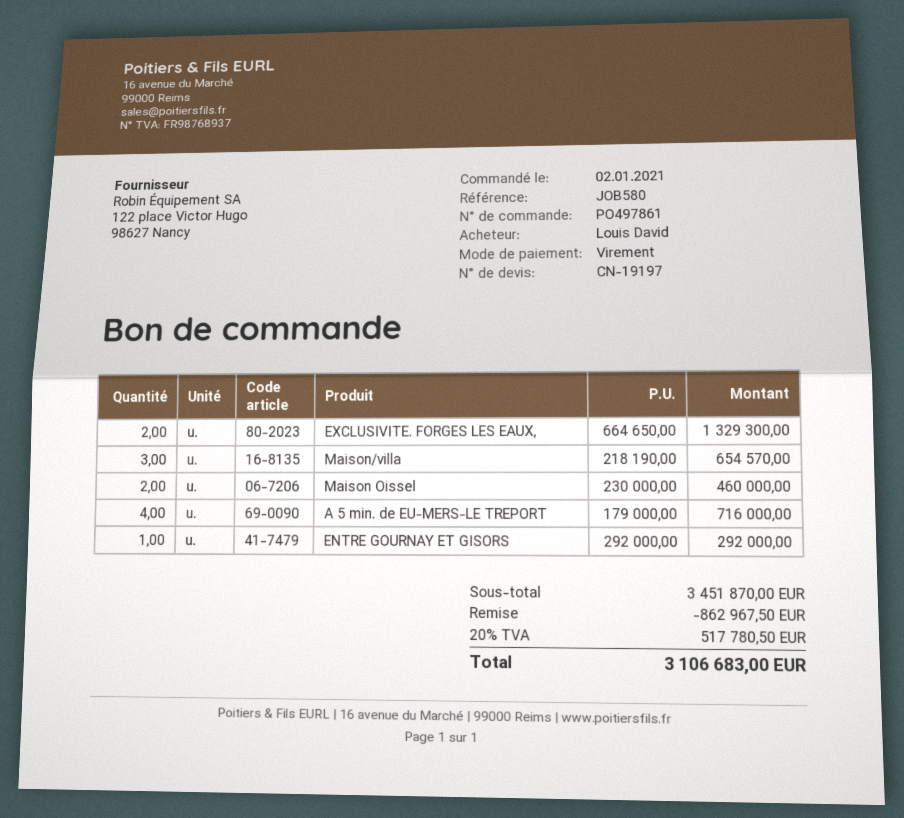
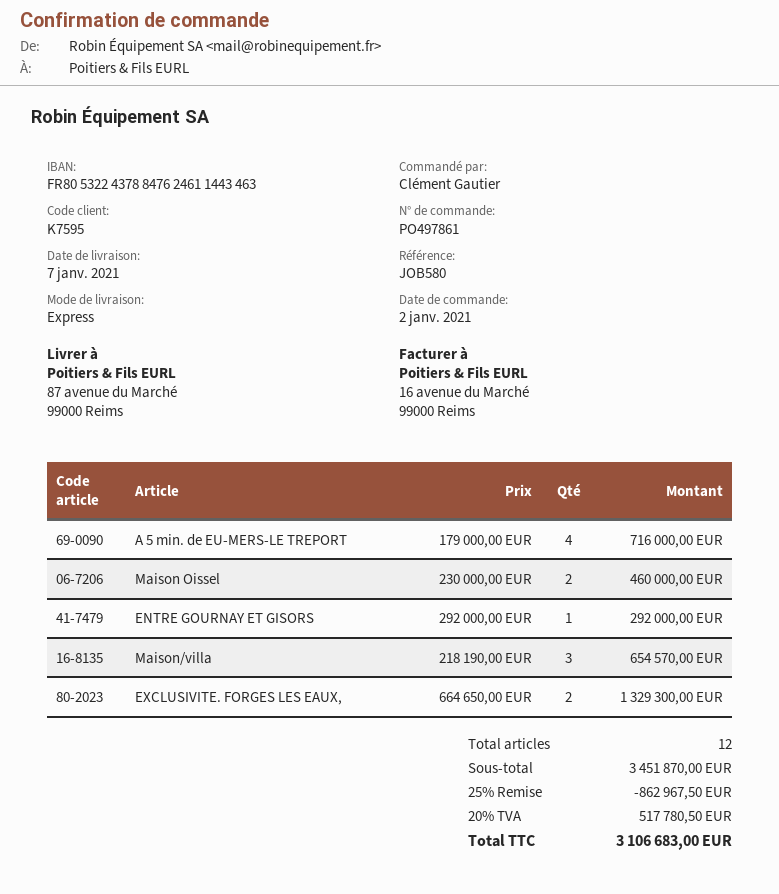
ordered by: Louis David -> Clément Gautier

